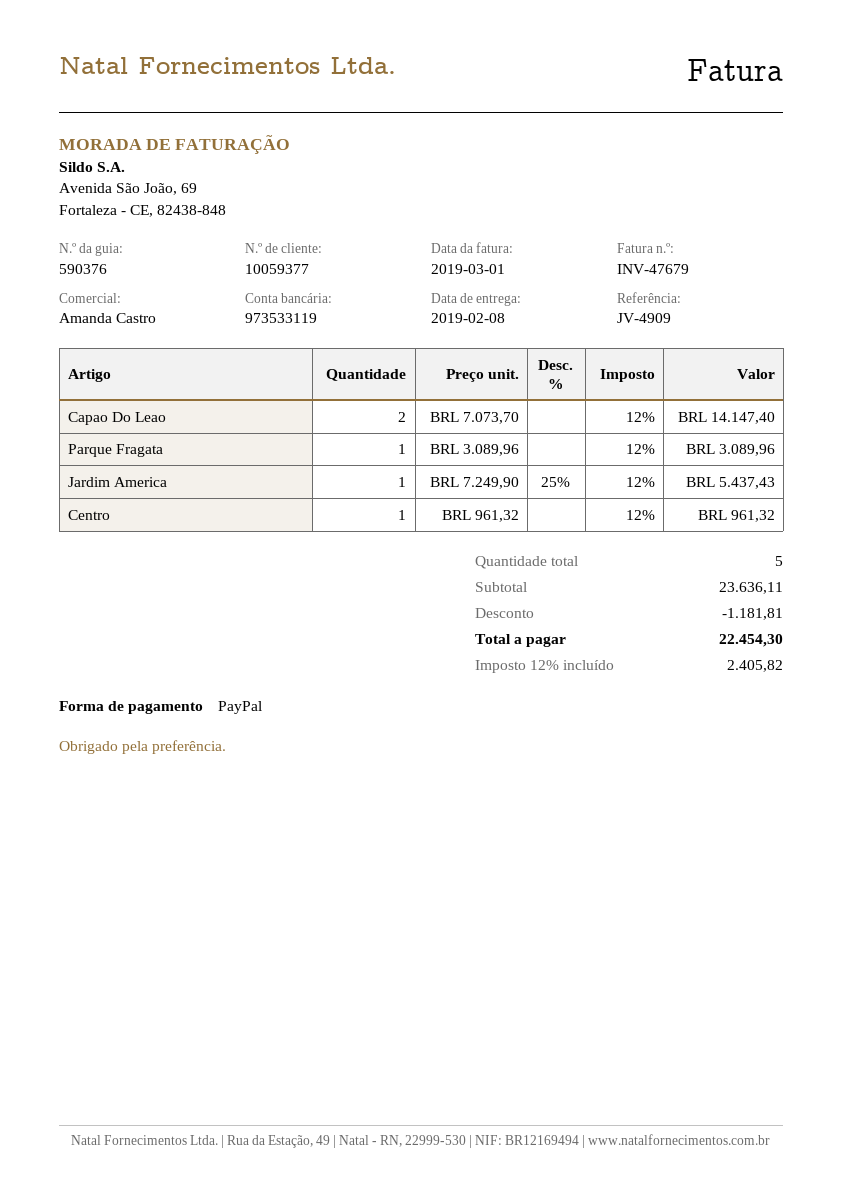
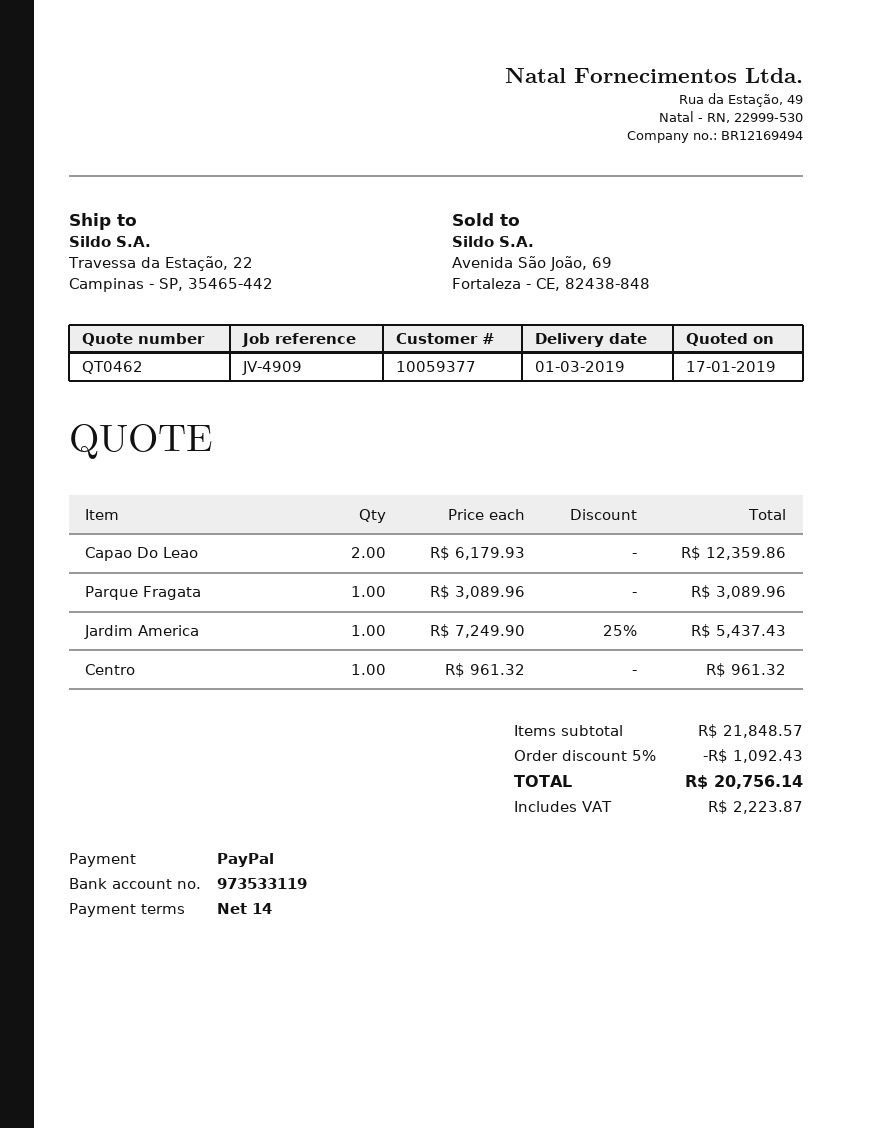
delivery date: 2019-02-08 -> 2019-03-01
Capao Do Leao: 2 x 7073.70 = 14147.40 -> 2 x 6179.93 = 12359.86
subtotal: 23636.11 -> 21848.57
discount: 1181.81 -> 1092.43
tax: 2405.82 -> 2223.87
total: 22454.30 -> 20756.14

